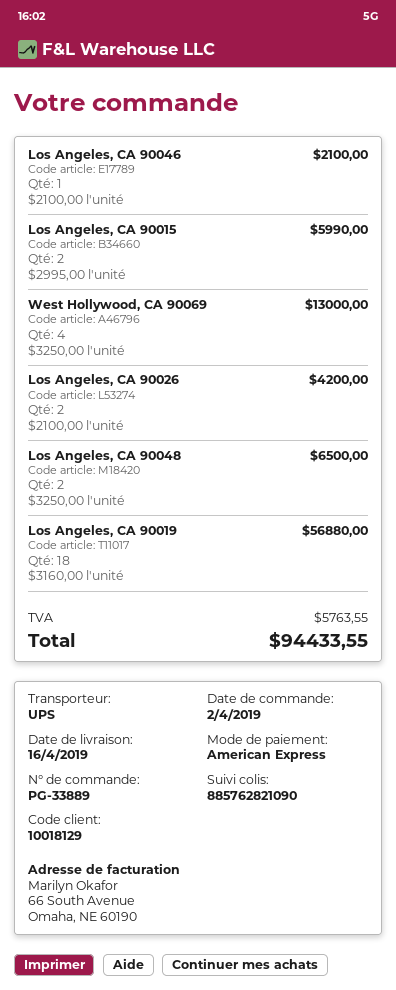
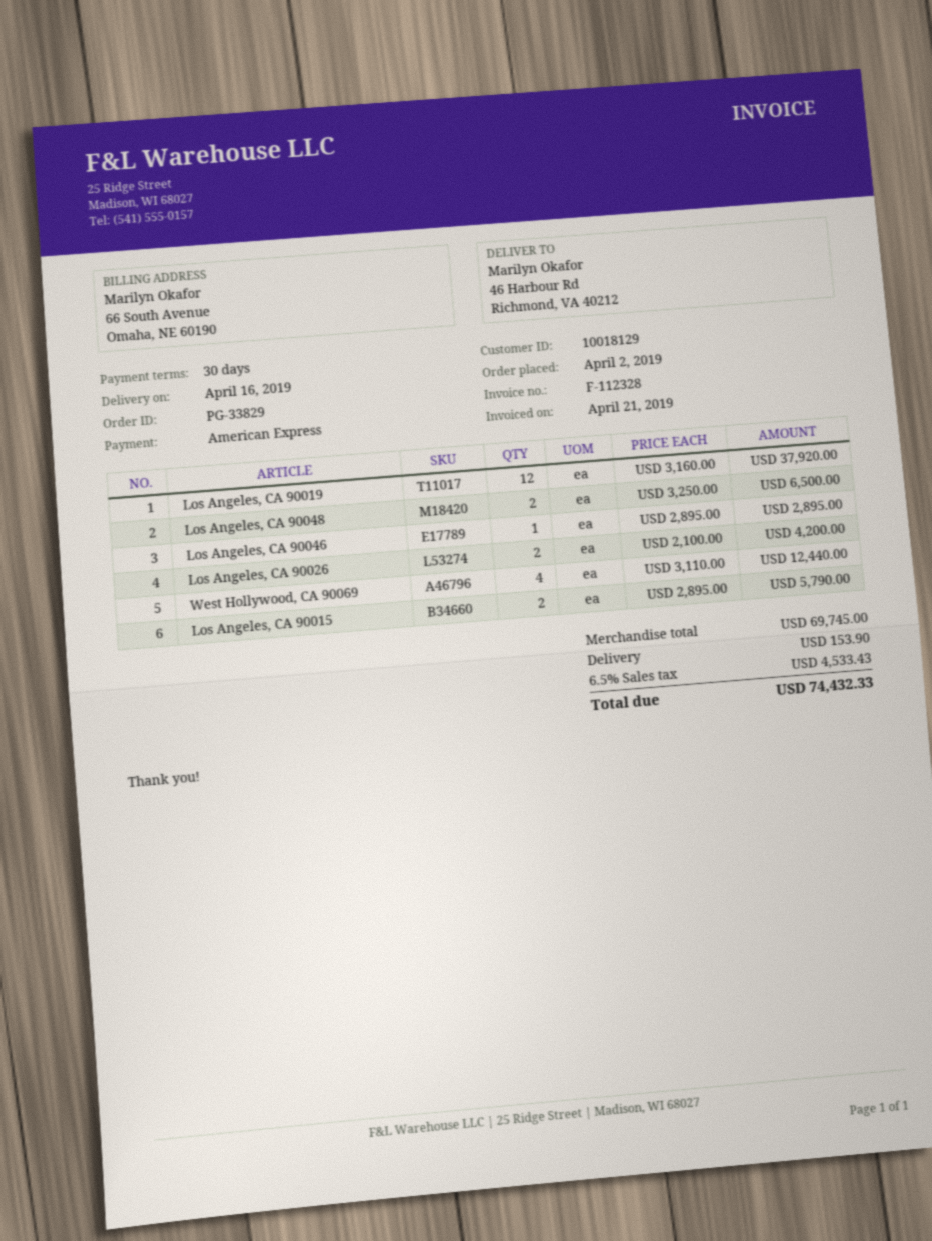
order number: PG-33889 -> PG-33829
Los Angeles, CA 90046: 1 x 2100.00 = 2100.00 -> 1 x 2895.00 = 2895.00
Los Angeles, CA 90015: 2 x 2995.00 = 5990.00 -> 2 x 2895.00 = 5790.00
West Hollywood, CA 90069: 4 x 3250.00 = 13000.00 -> 4 x 3110.00 = 12440.00
Los Angeles, CA 90019: 18 x 3160.00 = 56880.00 -> 12 x 3160.00 = 37920.00
shipping: none -> 153.90
tax: 5763.55 -> 4533.43
total: 94433.55 -> 74432.33

